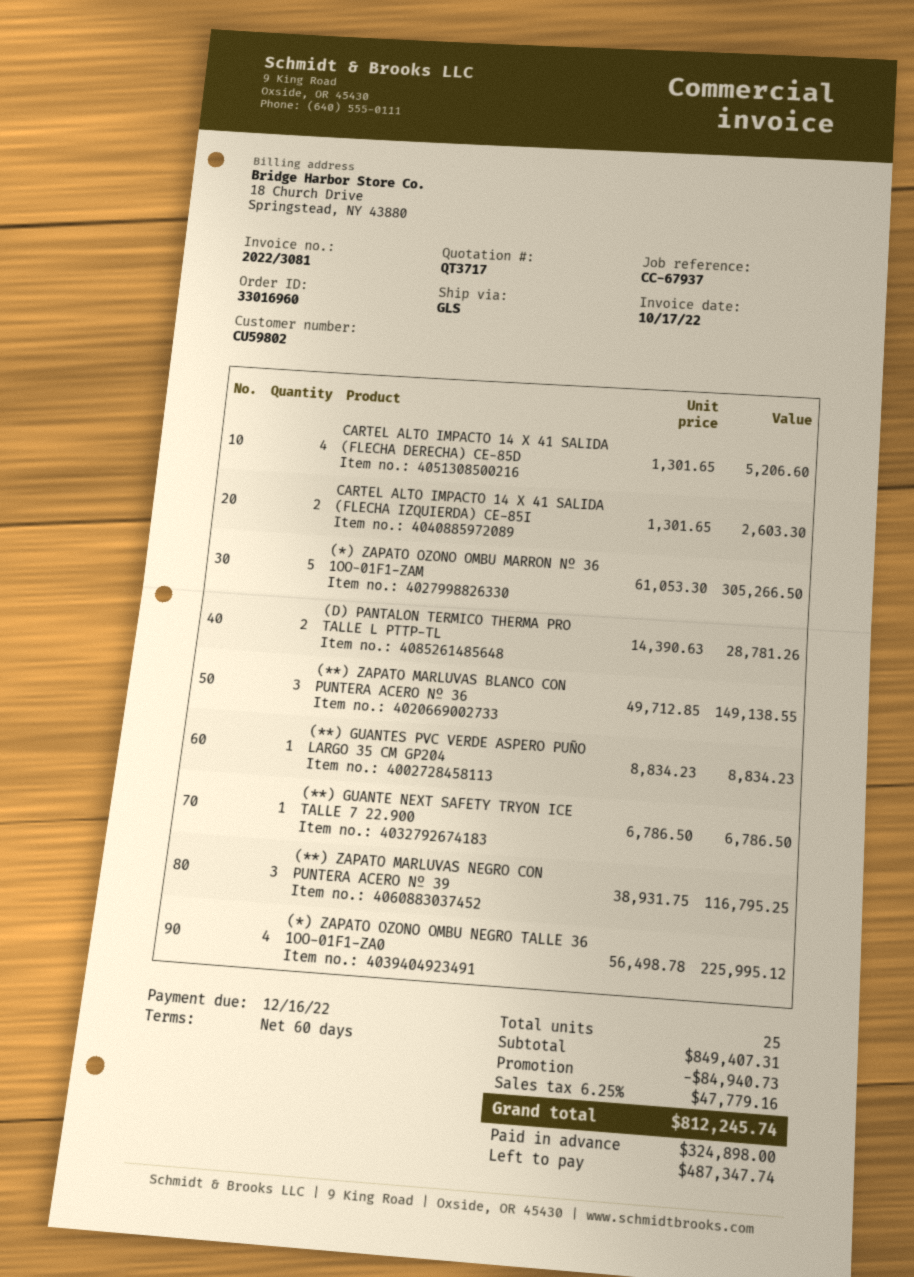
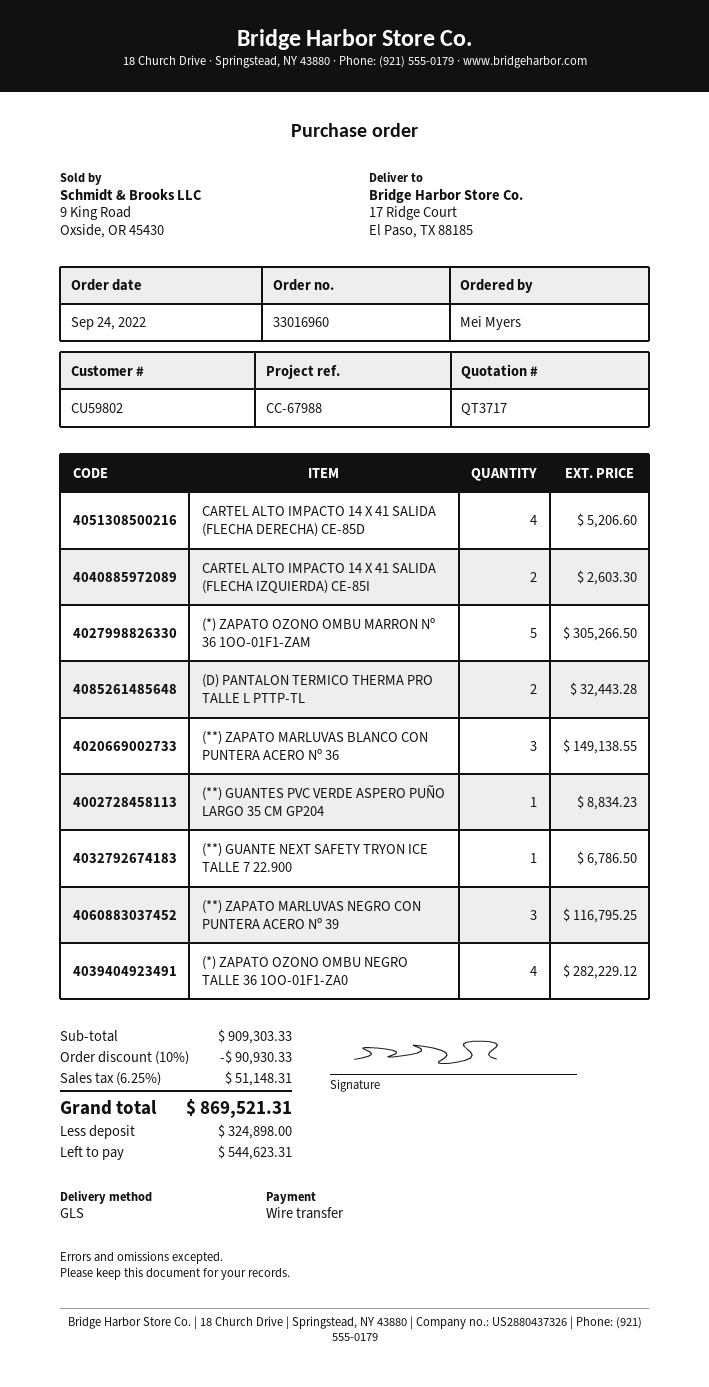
reference: CC-67937 -> CC-67988
(D) PANTALON TERMICO THERMA PRO TALLE L PTTP-TL: 2 for 28781.26 -> 2 for 32443.28
(*) ZAPATO OZONO OMBU NEGRO TALLE 36 1OO-01F1-ZA0: 4 for 225995.12 -> 4 for 282229.12
subtotal: 849407.31 -> 909303.33
discount: 84940.73 -> 90930.33
tax: 6.25% = 47779.16 -> 6.25% = 51148.31
total: 812245.74 -> 869521.31
balance: 487347.74 -> 544623.31

